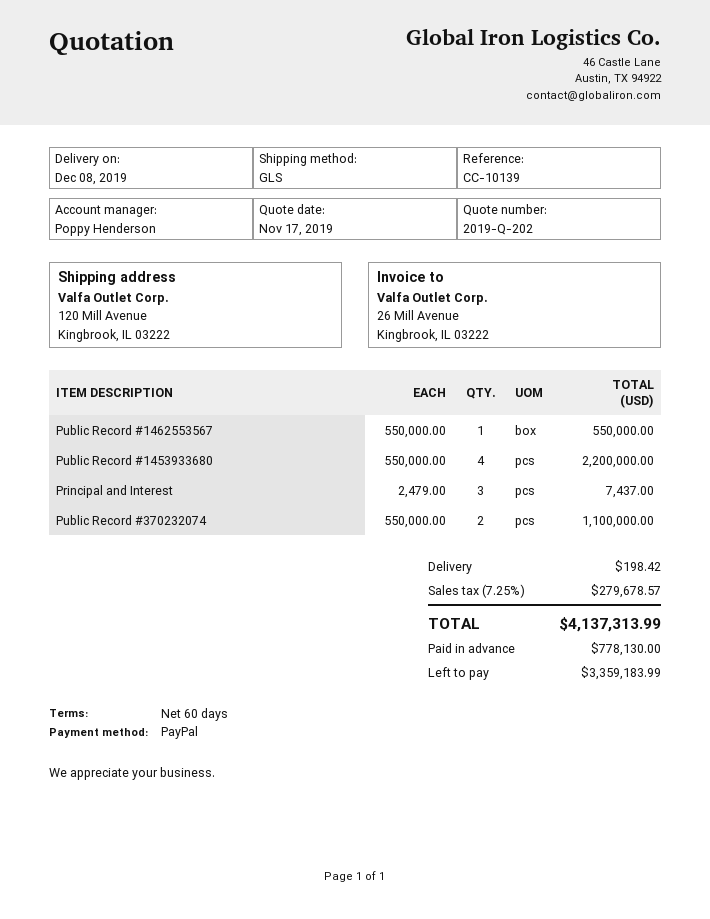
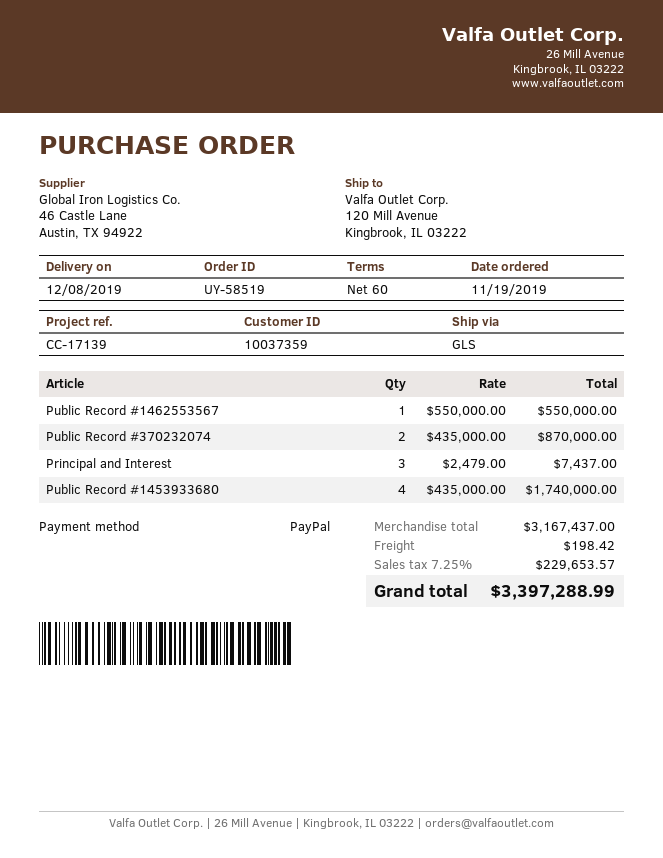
reference: CC-10139 -> CC-17139
Public Record #1453933680: 4 x 550000.00 = 2200000.00 -> 4 x 435000.00 = 1740000.00
Public Record #370232074: 2 x 550000.00 = 1100000.00 -> 2 x 435000.00 = 870000.00
tax: 7.25% = 279678.57 -> 7.25% = 229653.57
total: 4137313.99 -> 3397288.99

